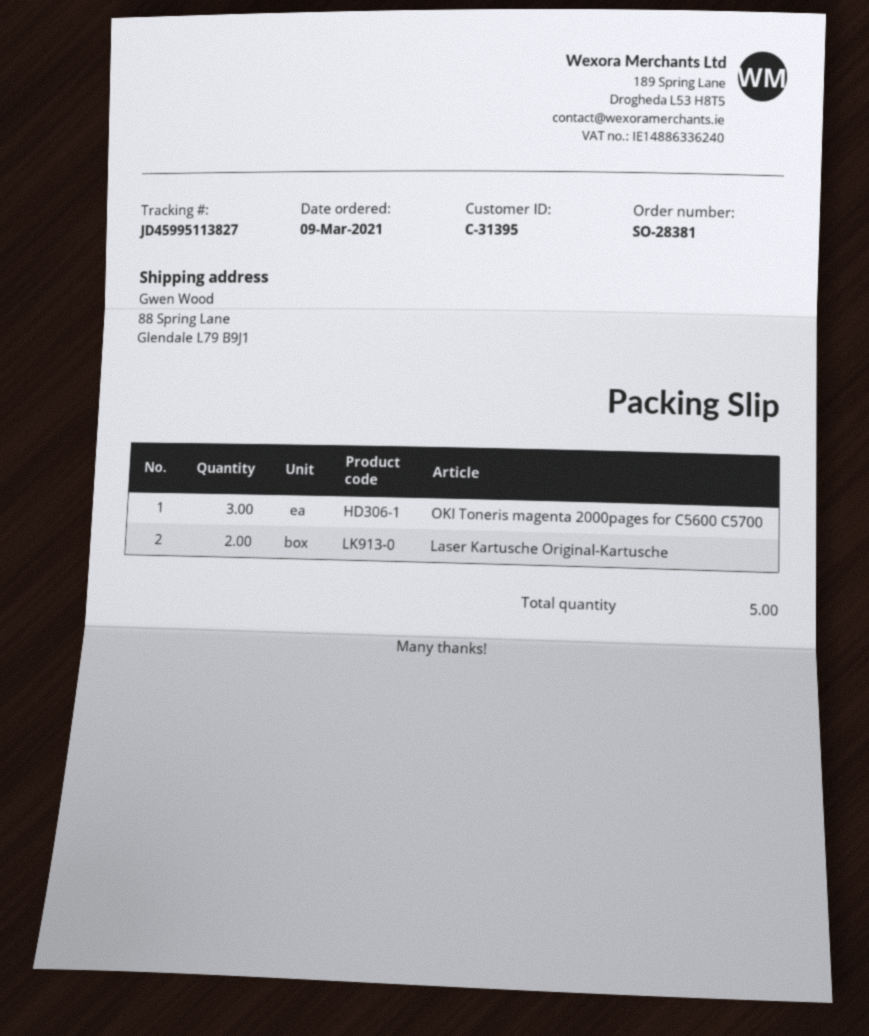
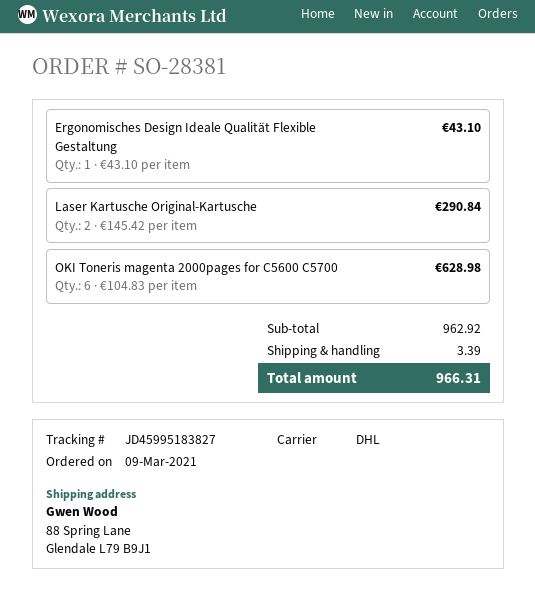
tracking number: JD45995113827 -> JD45995183827
OKI Toneris magenta 2000pages for C5600 C5700: 3 -> 6
Ergonomisches Design Ideale Qualität Flexible Gestaltung: none -> 1

